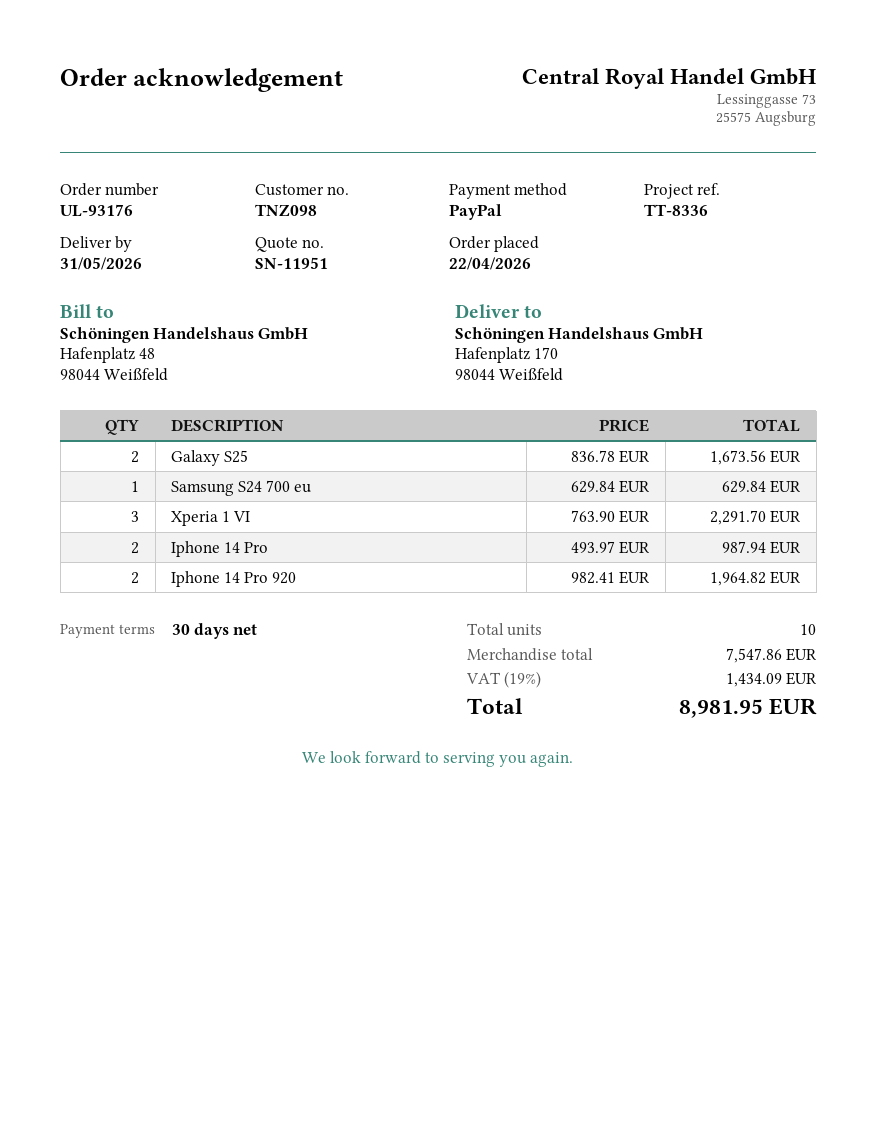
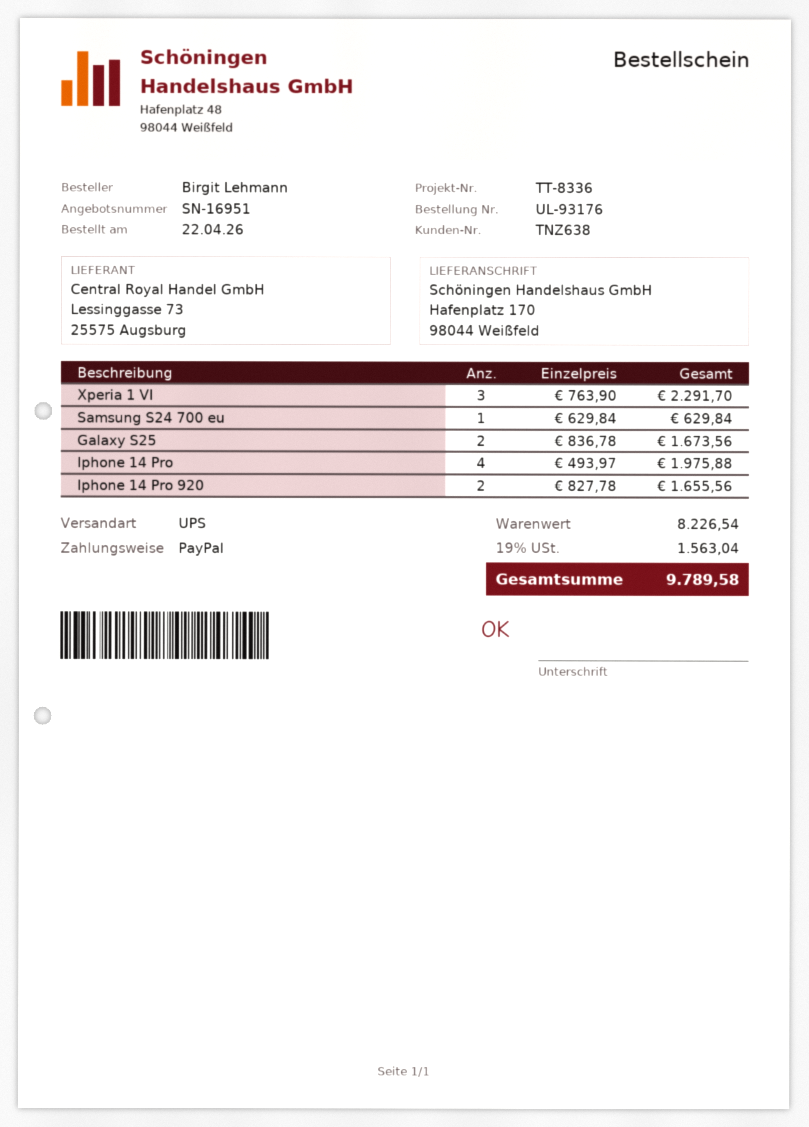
quote number: SN-11951 -> SN-16951
customer number: TNZ098 -> TNZ638
Iphone 14 Pro: 2 x 493.97 = 987.94 -> 4 x 493.97 = 1975.88
Iphone 14 Pro 920: 2 x 982.41 = 1964.82 -> 2 x 827.78 = 1655.56
subtotal: 7547.86 -> 8226.54
tax: 19% = 1434.09 -> 19% = 1563.04
total: 8981.95 -> 9789.58

